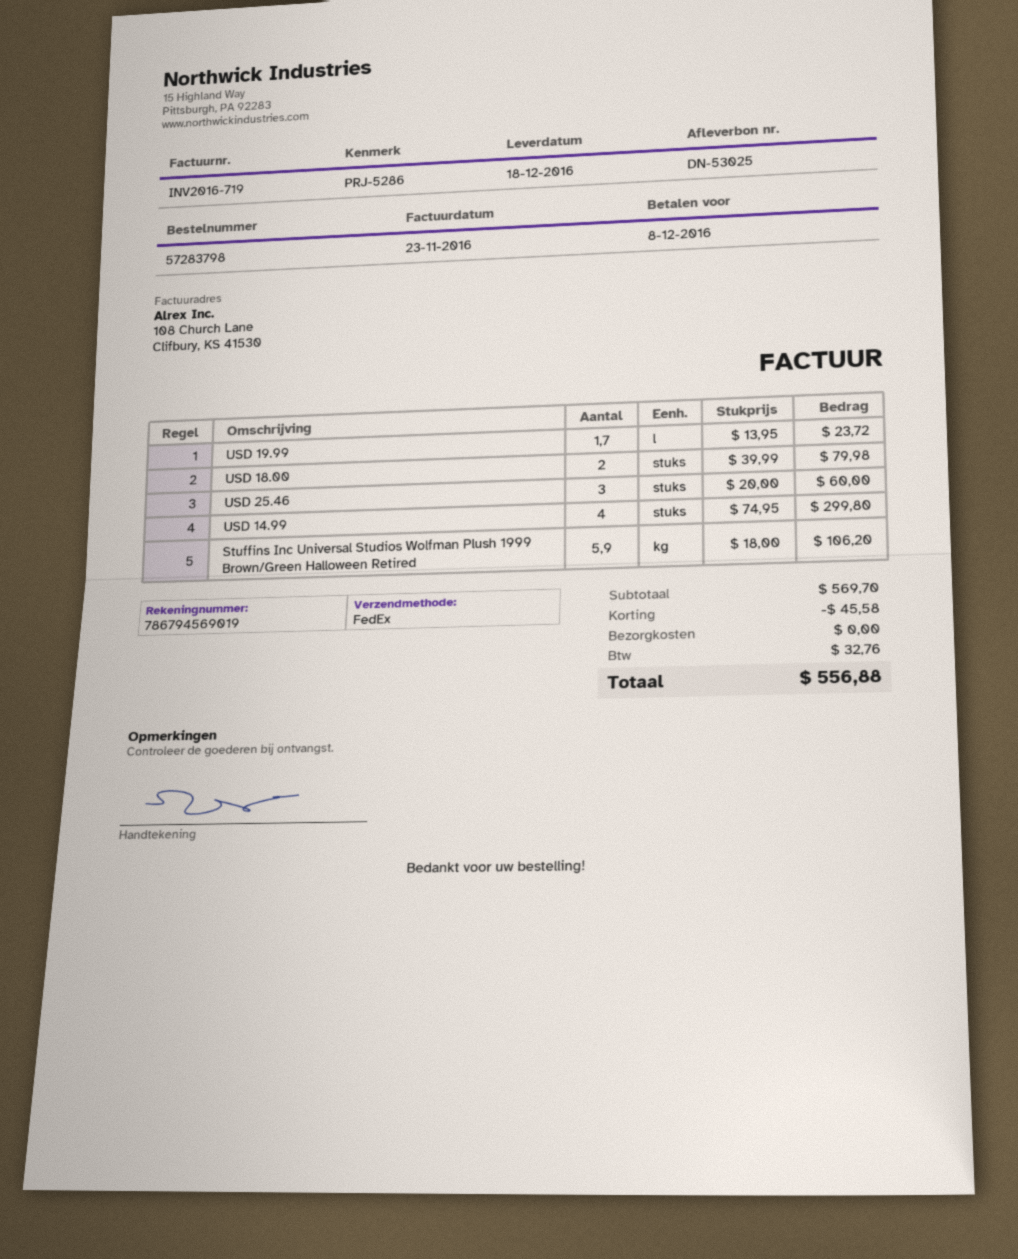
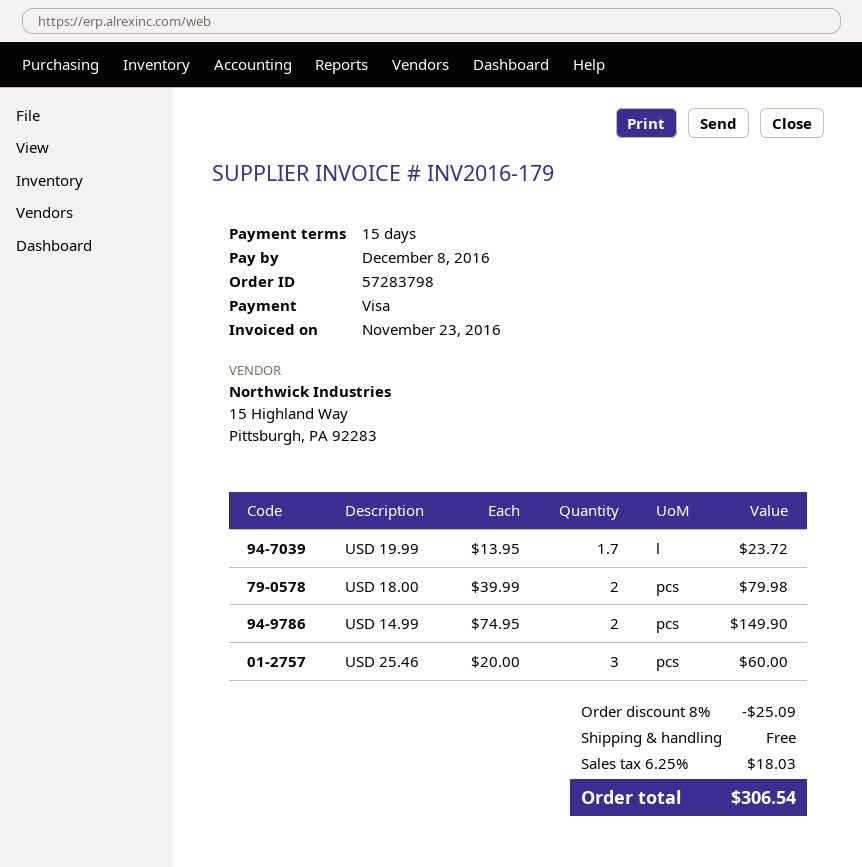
invoice number: INV2016-719 -> INV2016-179
USD 14.99: 4 x 74.95 = 299.80 -> 2 x 74.95 = 149.90
Stuffins Inc Universal Studios Wolfman Plush 1999 Brown/Green Halloween Retired: 5.9 x 18.00 = 106.20 -> none
discount: 45.58 -> 25.09
tax: 32.76 -> 18.03
total: 556.88 -> 306.54

